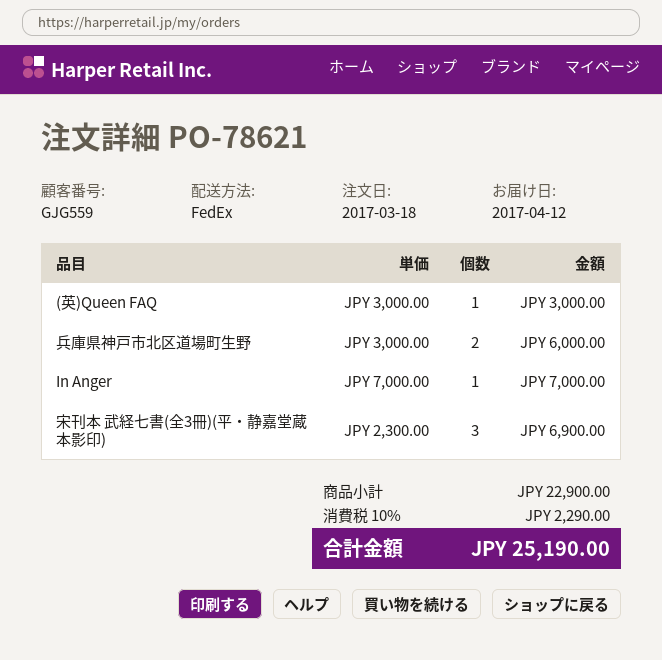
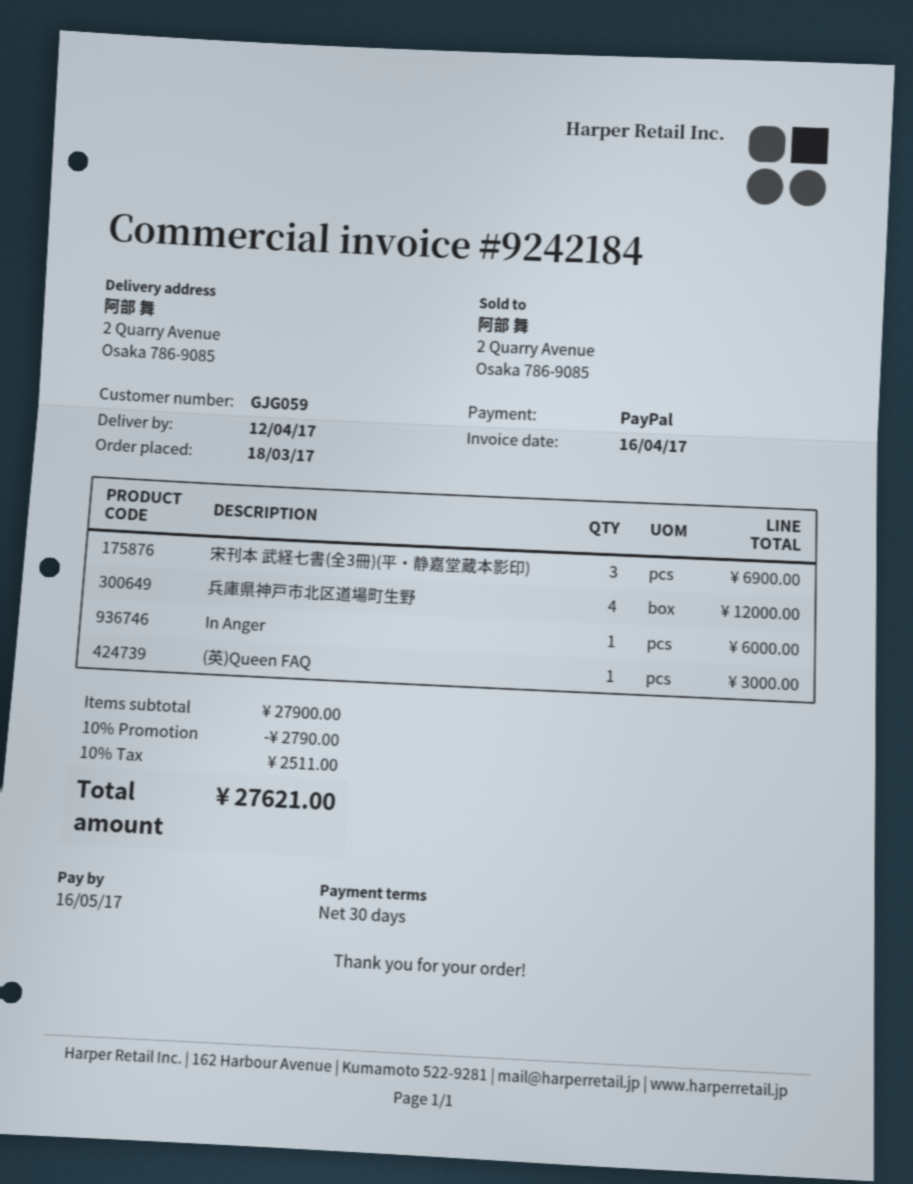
customer number: GJG559 -> GJG059
兵庫県神戸市北区道場町生野: 2 for 6000.00 -> 4 for 12000.00
In Anger: 1 for 7000.00 -> 1 for 6000.00
subtotal: 22900.00 -> 27900.00
discount: none -> 10% = 2790.00
tax: 10% = 2290.00 -> 10% = 2511.00
total: 25190.00 -> 27621.00

